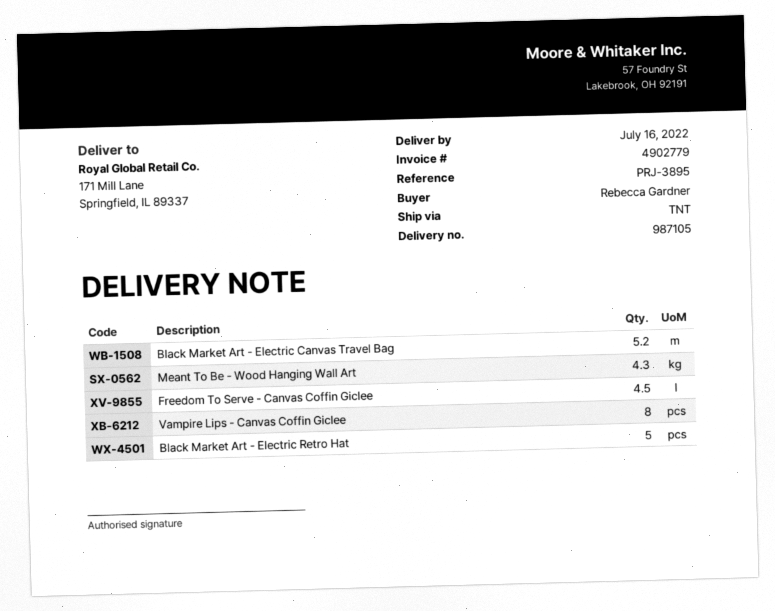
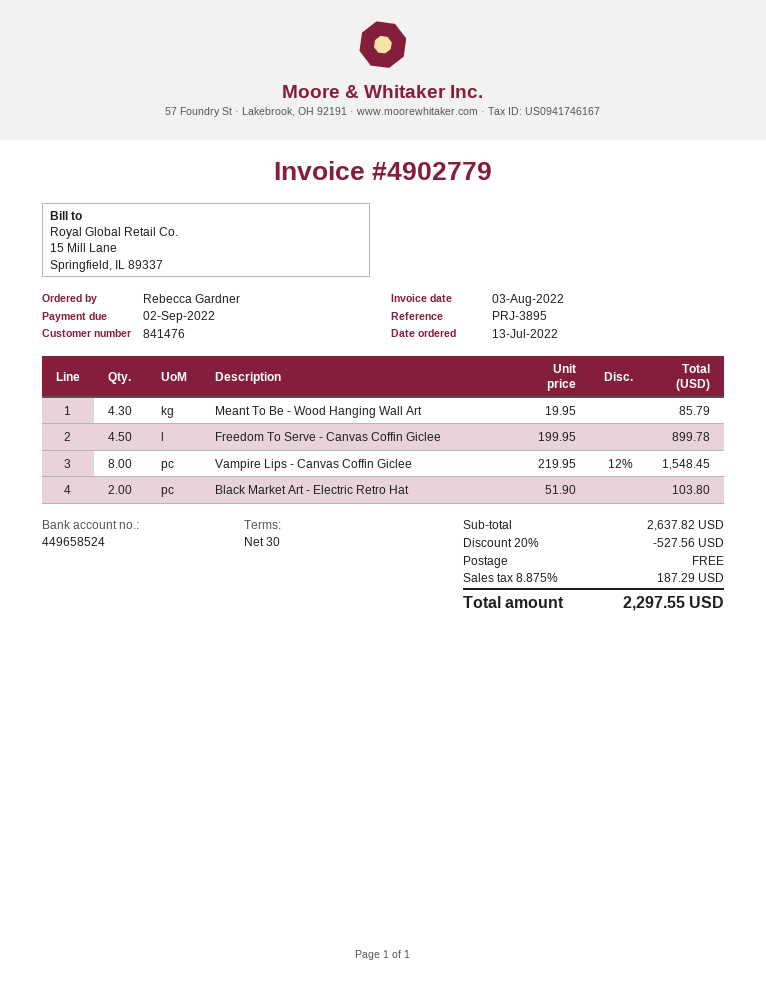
Black Market Art - Electric Canvas Travel Bag: 5.2 -> none
Black Market Art - Electric Retro Hat: 5 -> 2

